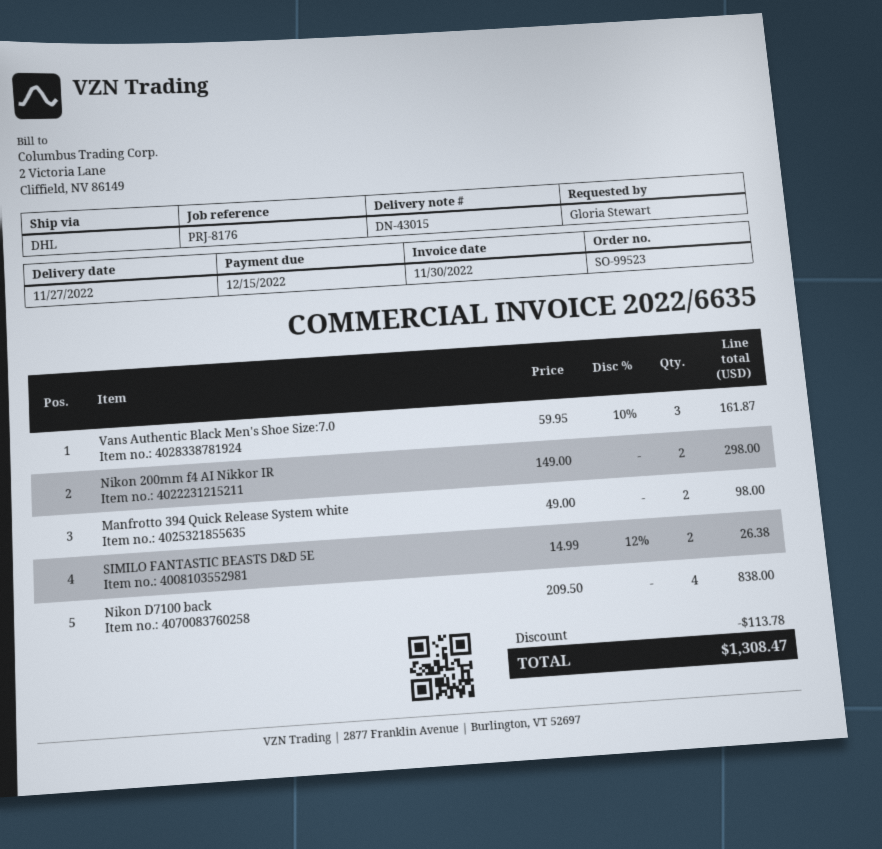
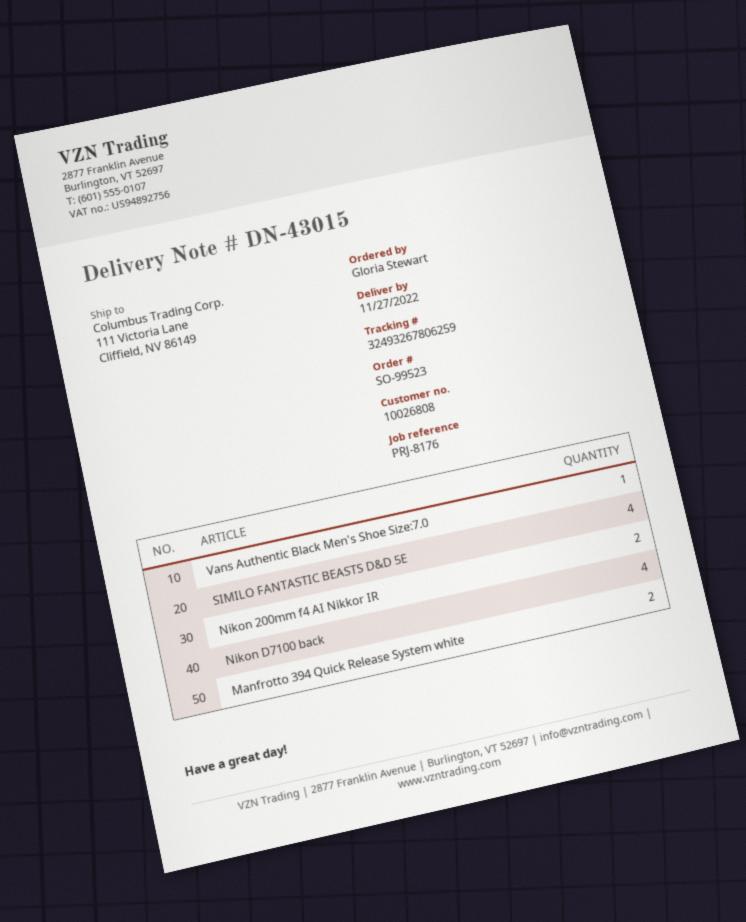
Vans Authentic Black Men's Shoe Size:7.0: 3 -> 1
SIMILO FANTASTIC BEASTS D&D 5E: 2 -> 4

